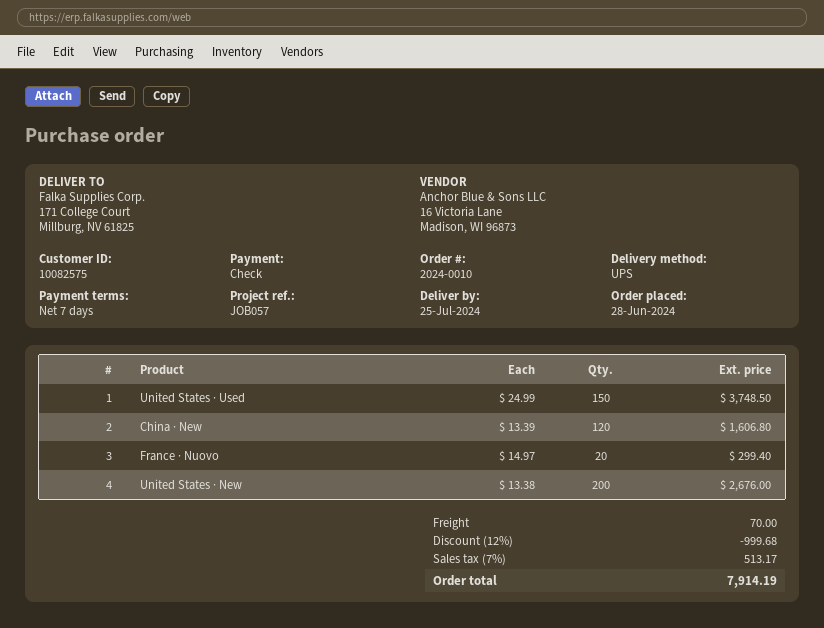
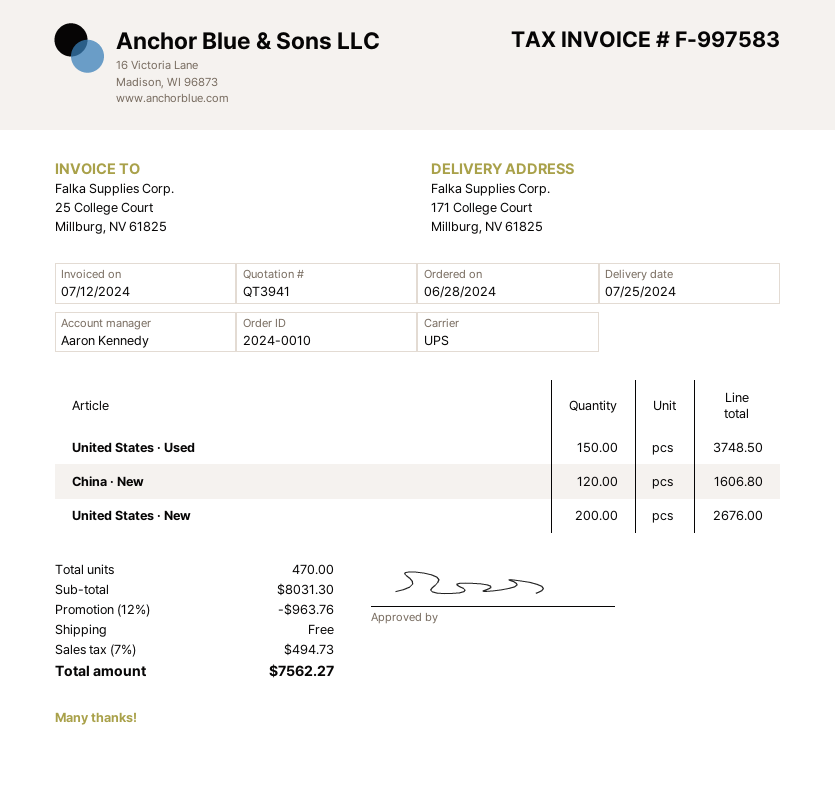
France · Nuovo: 20 for 299.40 -> none
discount: 12% = 999.68 -> 12% = 963.76
shipping: 70.00 -> 0.00
tax: 7% = 513.17 -> 7% = 494.73
total: 7914.19 -> 7562.27

